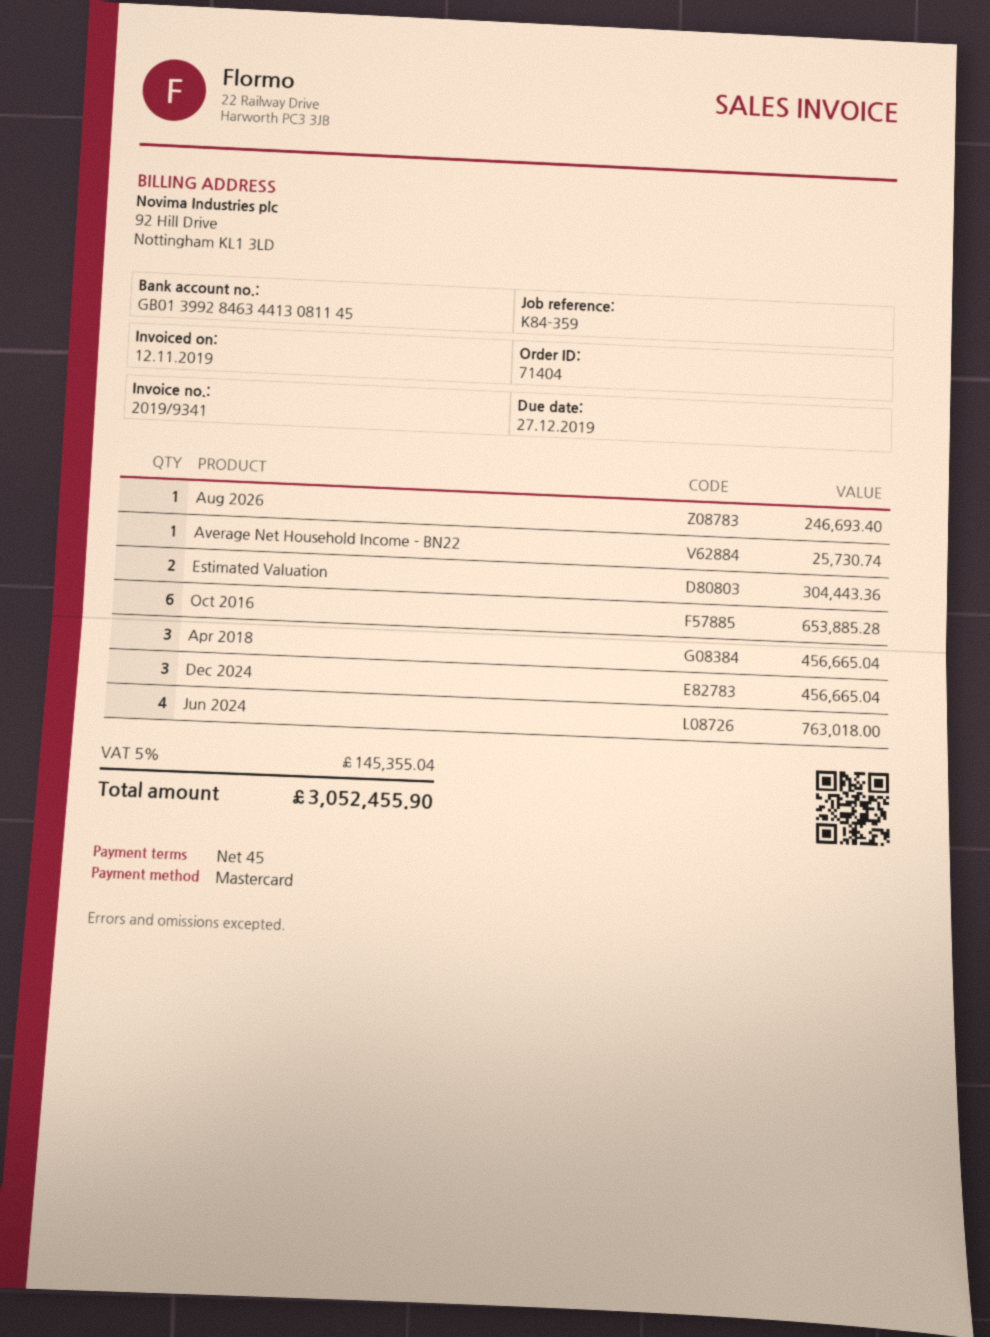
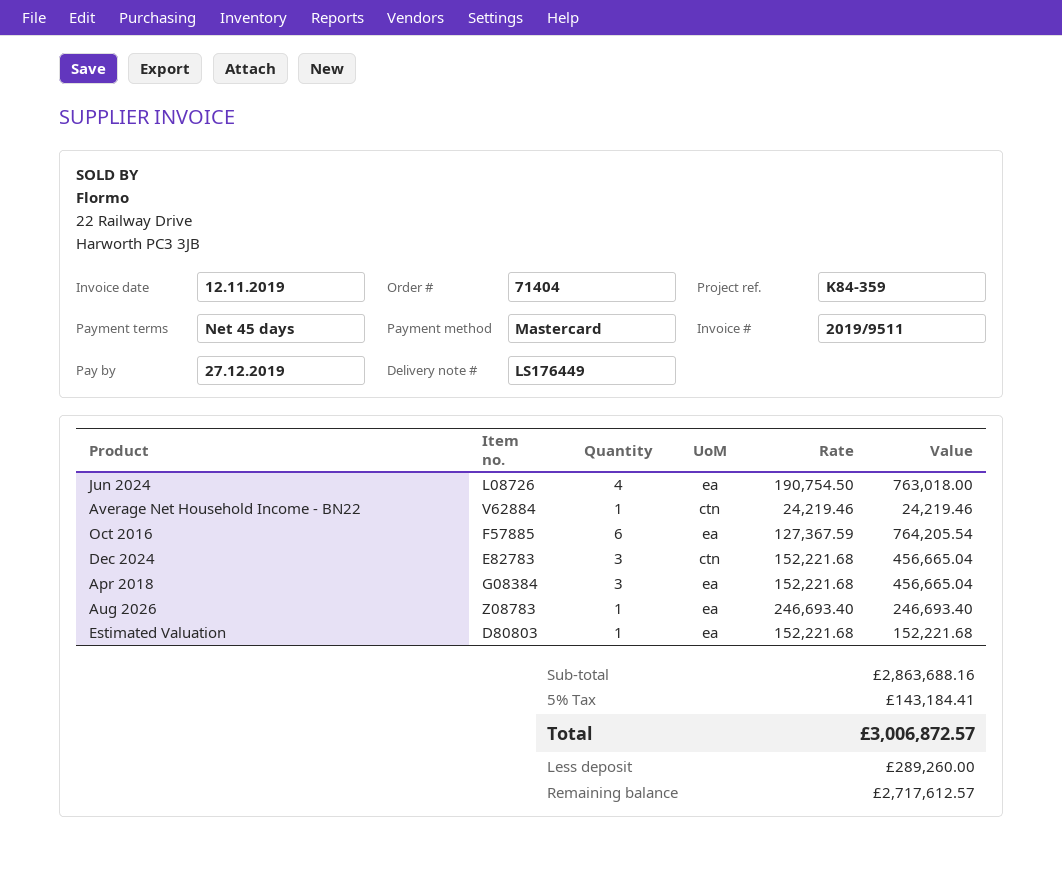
invoice number: 2019/9341 -> 2019/9511
Average Net Household Income - BN22: 1 for 25730.74 -> 1 for 24219.46
Estimated Valuation: 2 for 304443.36 -> 1 for 152221.68
Oct 2016: 6 for 653885.28 -> 6 for 764205.54
tax: 5% = 145355.04 -> 5% = 143184.41
total: 3052455.90 -> 3006872.57

